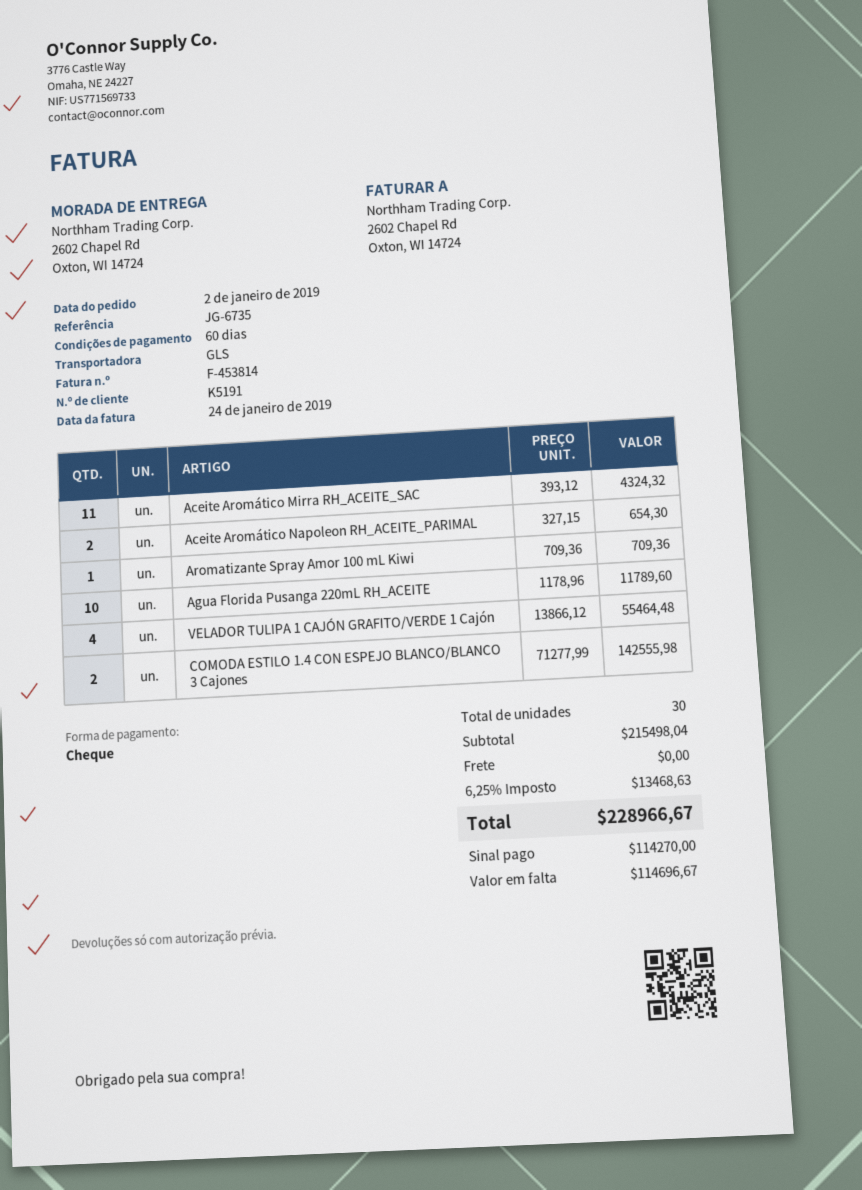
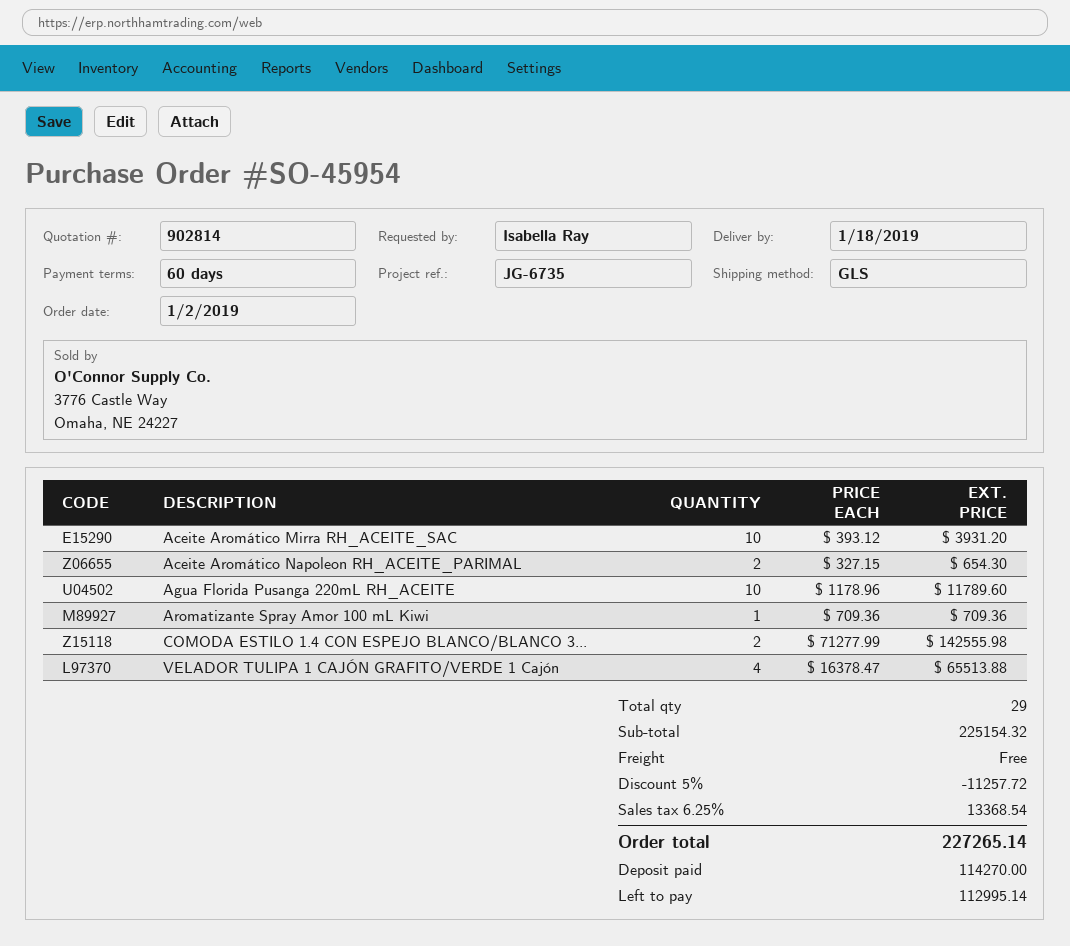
Aceite Aromático Mirra RH_ACEITE_SAC: 11 x 393.12 = 4324.32 -> 10 x 393.12 = 3931.20
VELADOR TULIPA 1 CAJÓN GRAFITO/VERDE 1 Cajón: 4 x 13866.12 = 55464.48 -> 4 x 16378.47 = 65513.88
total quantity: 30 -> 29
subtotal: 215498.04 -> 225154.32
discount: none -> 5% = 11257.72
tax: 6.25% = 13468.63 -> 6.25% = 13368.54
total: 228966.67 -> 227265.14
balance: 114696.67 -> 112995.14

